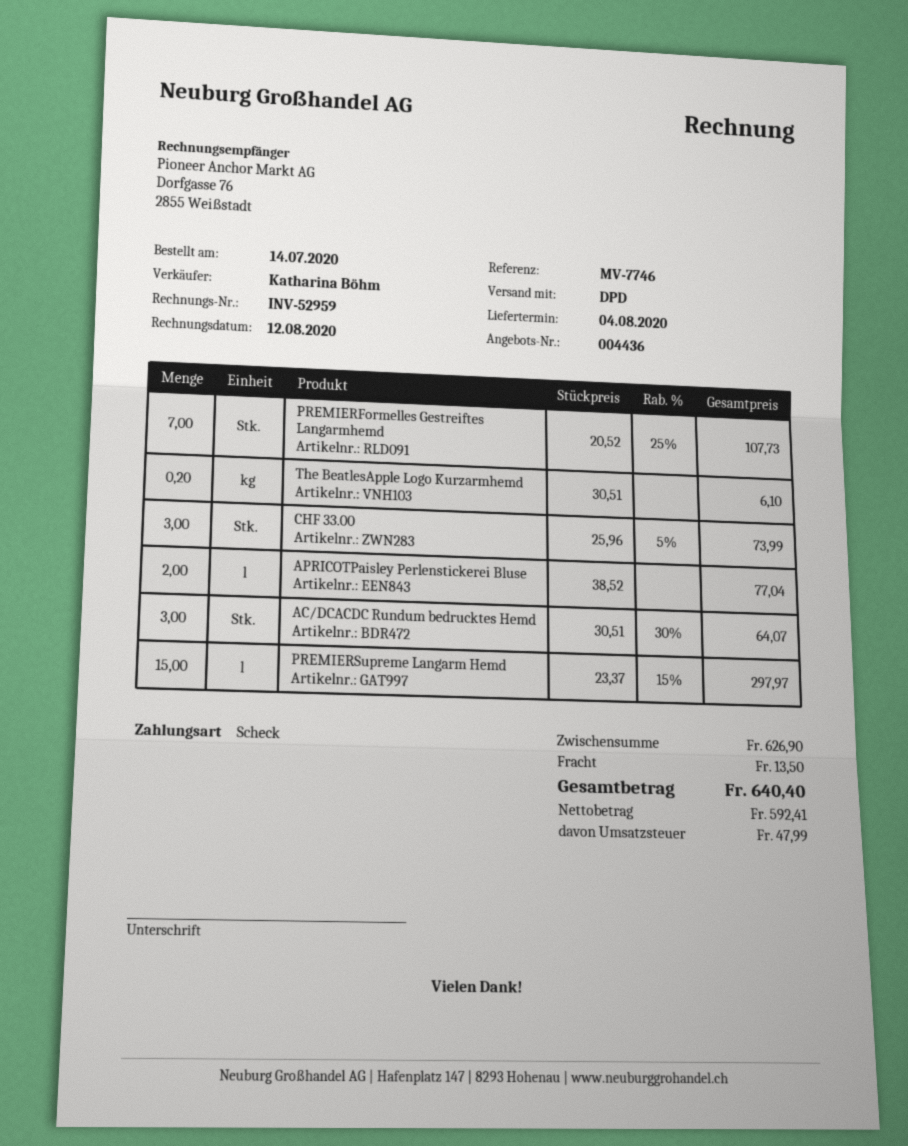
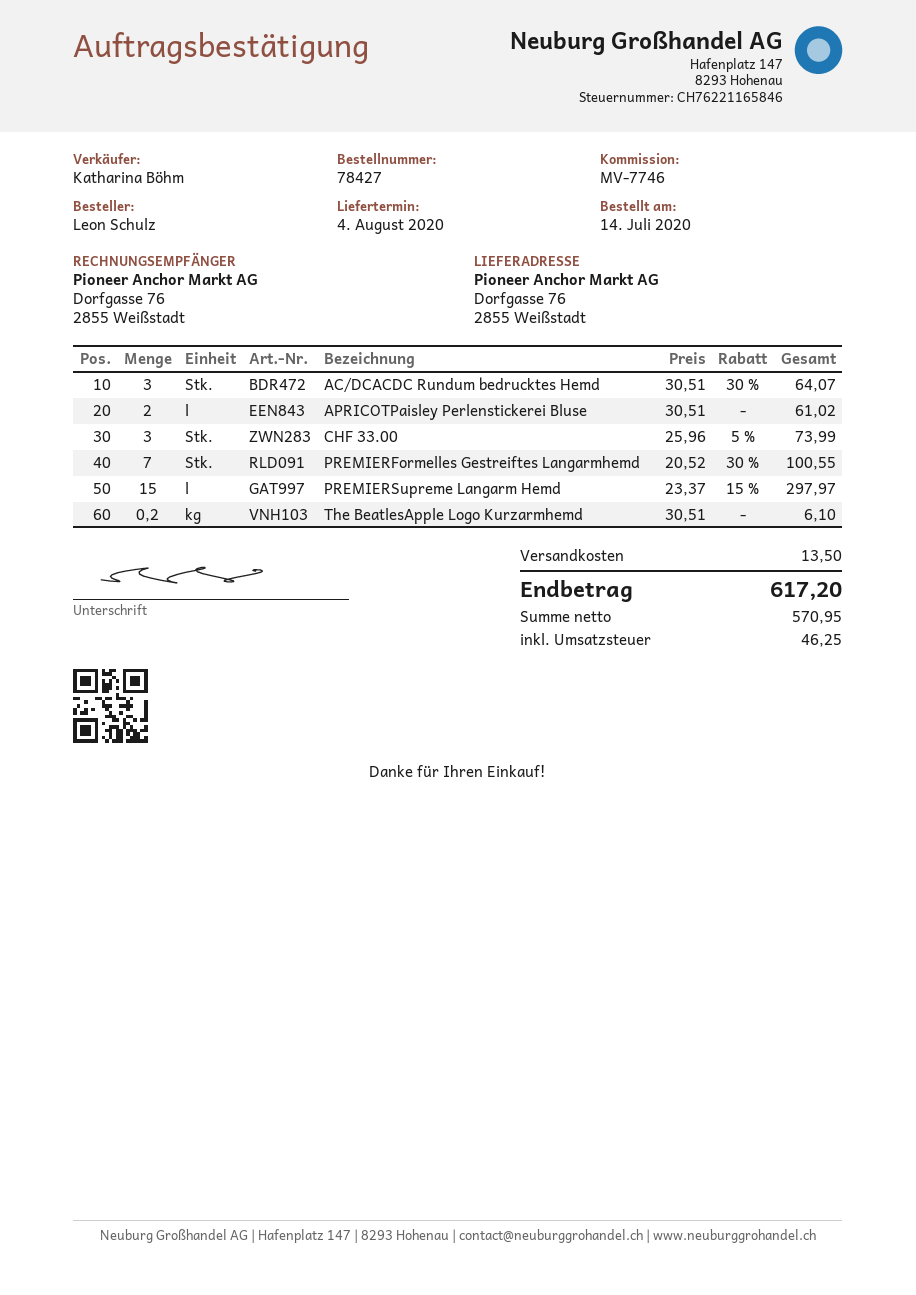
PREMIERFormelles Gestreiftes Langarmhemd: 7 x 20.52 - 25% = 107.73 -> 7 x 20.52 - 30% = 100.55
APRICOTPaisley Perlenstickerei Bluse: 2 x 38.52 = 77.04 -> 2 x 30.51 = 61.02
net: 592.41 -> 570.95
tax: 47.99 -> 46.25
total: 640.40 -> 617.20

